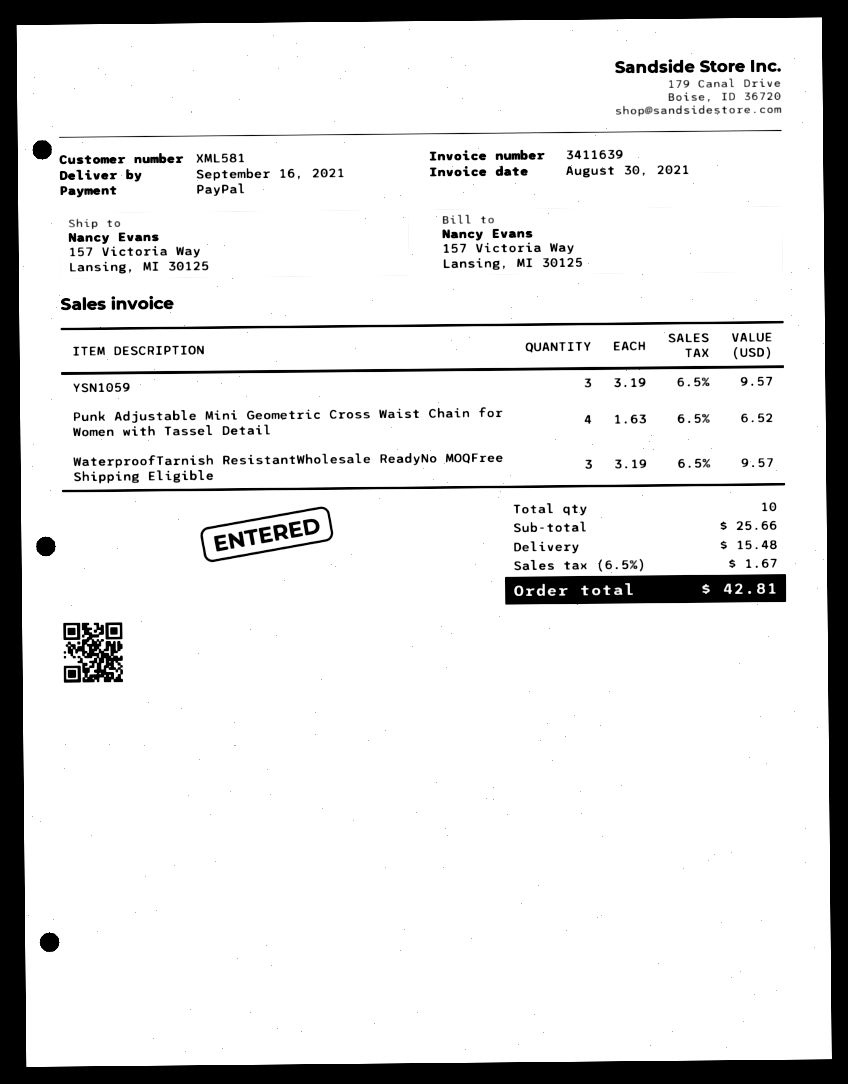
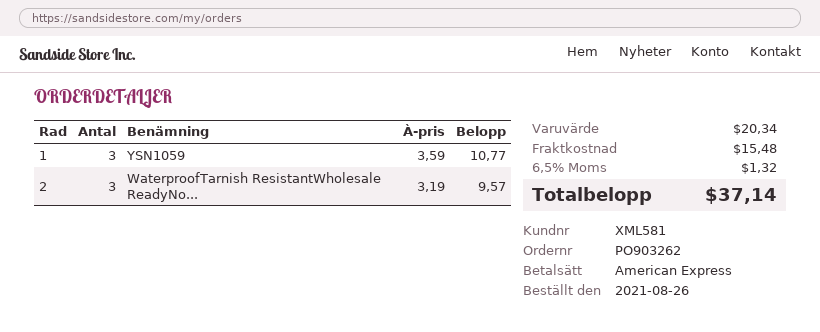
payment method: PayPal -> American Express
YSN1059: 3 x 3.19 = 9.57 -> 3 x 3.59 = 10.77
Punk Adjustable Mini Geometric Cross Waist Chain for Women with Tassel Detail: 4 x 1.63 = 6.52 -> none
subtotal: 25.66 -> 20.34
tax: 6.5% = 1.67 -> 6.5% = 1.32
total: 42.81 -> 37.14

